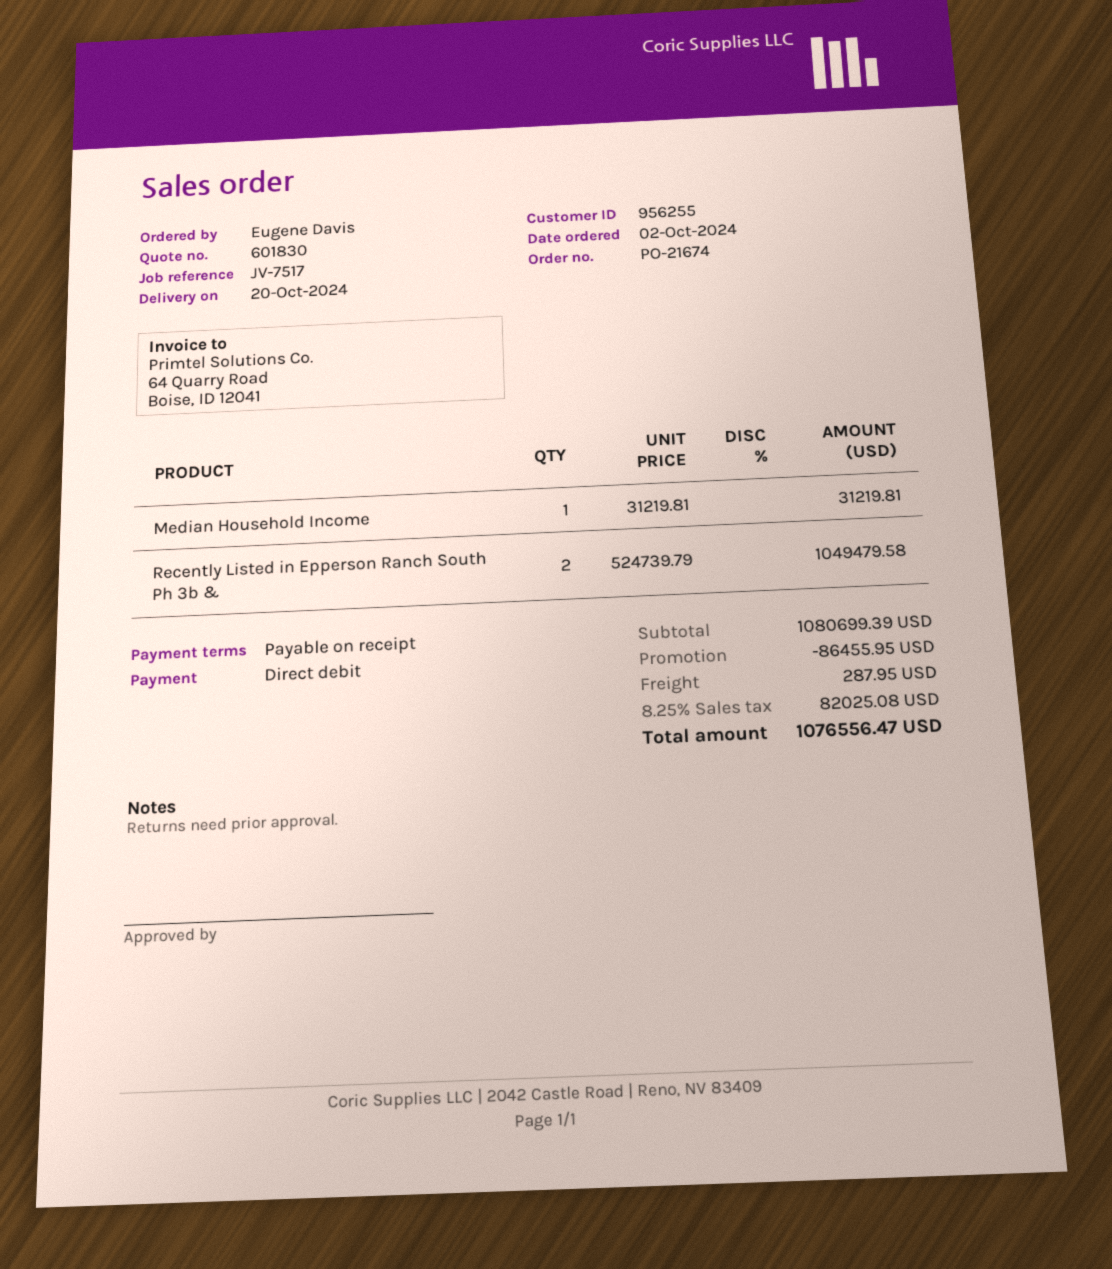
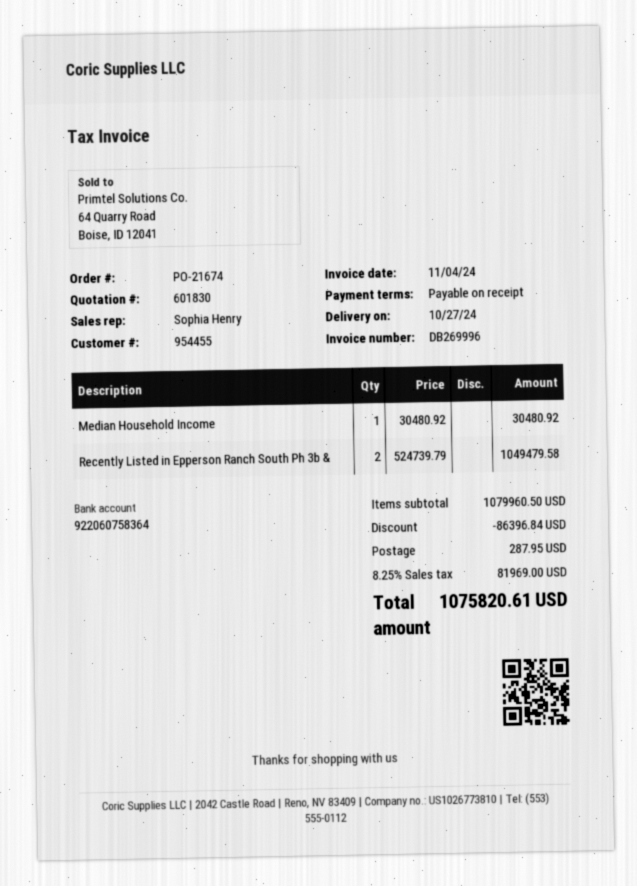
delivery date: 2024-10-20 -> 2024-10-27
customer number: 956255 -> 954455
Median Household Income: 1 x 31219.81 = 31219.81 -> 1 x 30480.92 = 30480.92
subtotal: 1080699.39 -> 1079960.50
discount: 86455.95 -> 86396.84
tax: 8.25% = 82025.08 -> 8.25% = 81969.00
total: 1076556.47 -> 1075820.61

